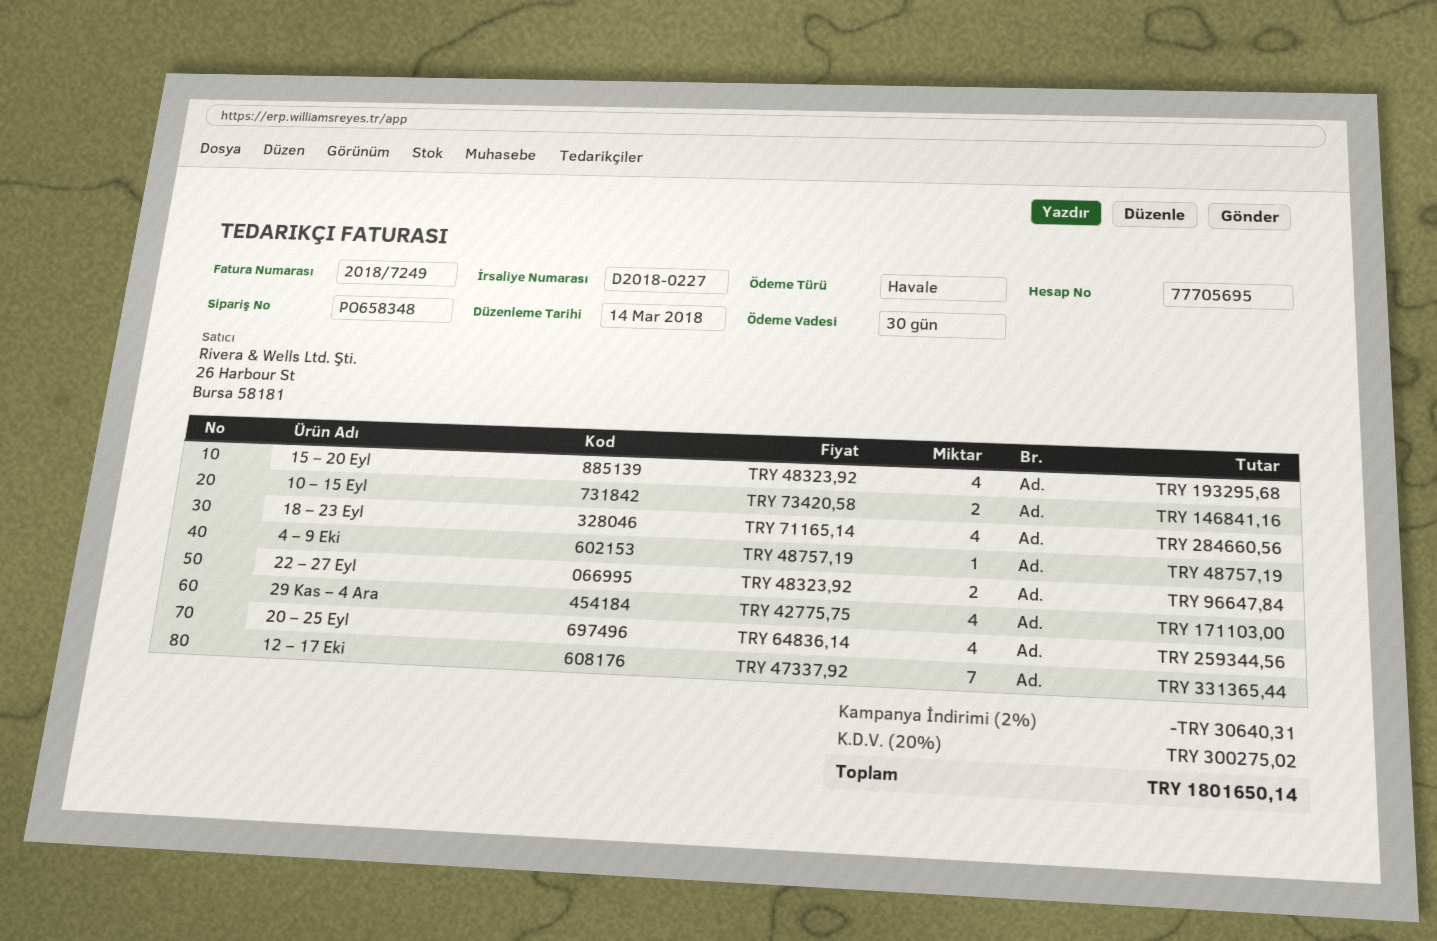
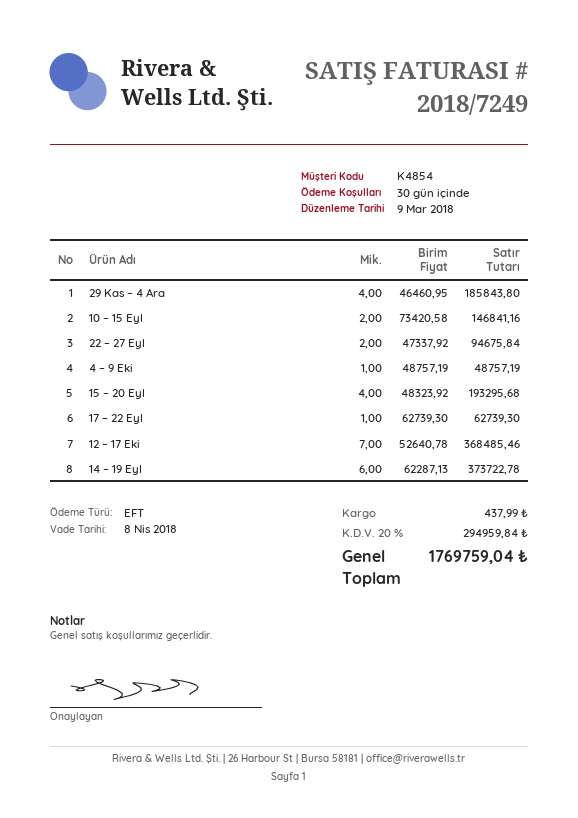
invoice date: 2018-03-14 -> 2018-03-09
18 – 23 Eyl: 4 x 71165.14 = 284660.56 -> none
22 – 27 Eyl: 2 x 48323.92 = 96647.84 -> 2 x 47337.92 = 94675.84
29 Kas – 4 Ara: 4 x 42775.75 = 171103.00 -> 4 x 46460.95 = 185843.80
20 – 25 Eyl: 4 x 64836.14 = 259344.56 -> none
12 – 17 Eki: 7 x 47337.92 = 331365.44 -> 7 x 52640.78 = 368485.46
17 – 22 Eyl: none -> 1 x 62739.30 = 62739.30
14 – 19 Eyl: none -> 6 x 62287.13 = 373722.78
discount: 2% = 30640.31 -> none
shipping: none -> 437.99
tax: 20% = 300275.02 -> 20% = 294959.84
total: 1801650.14 -> 1769759.04

